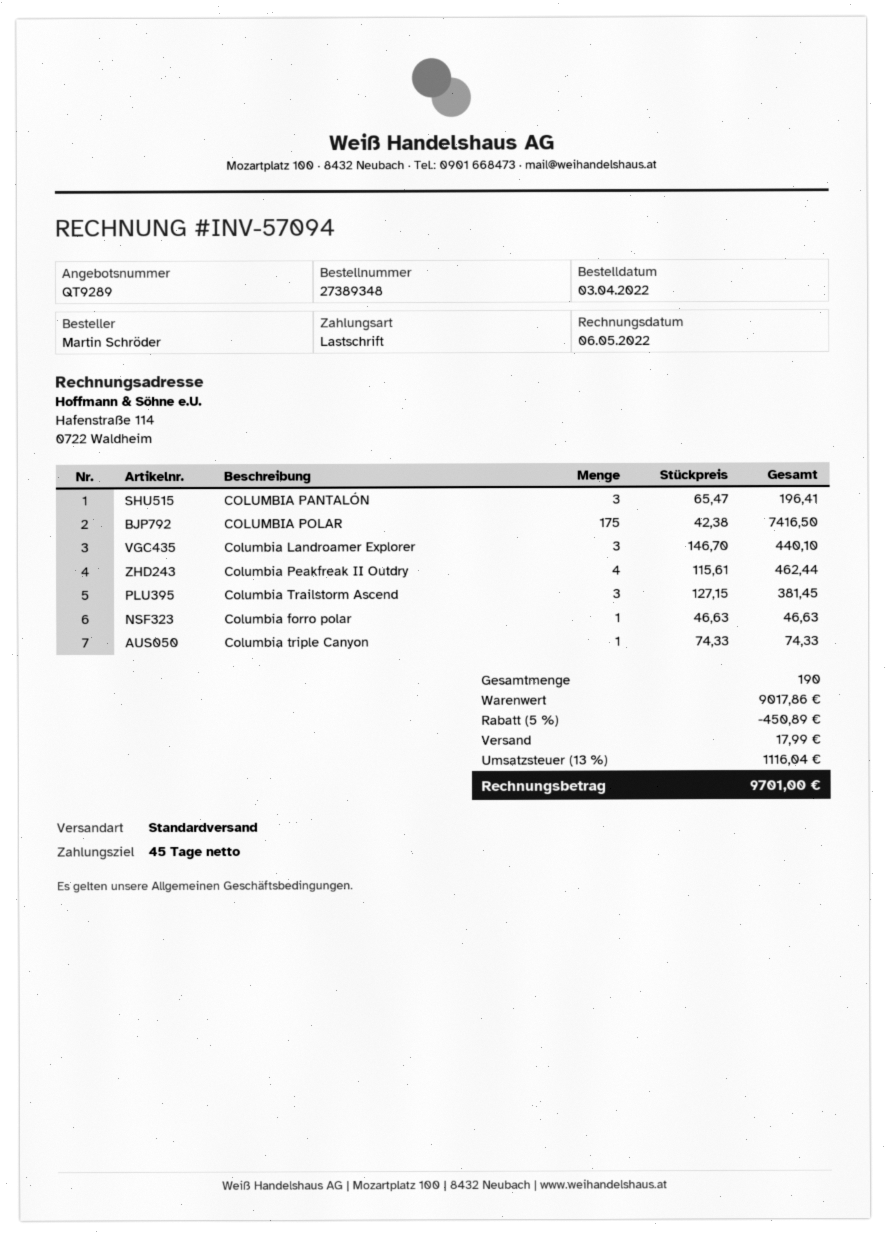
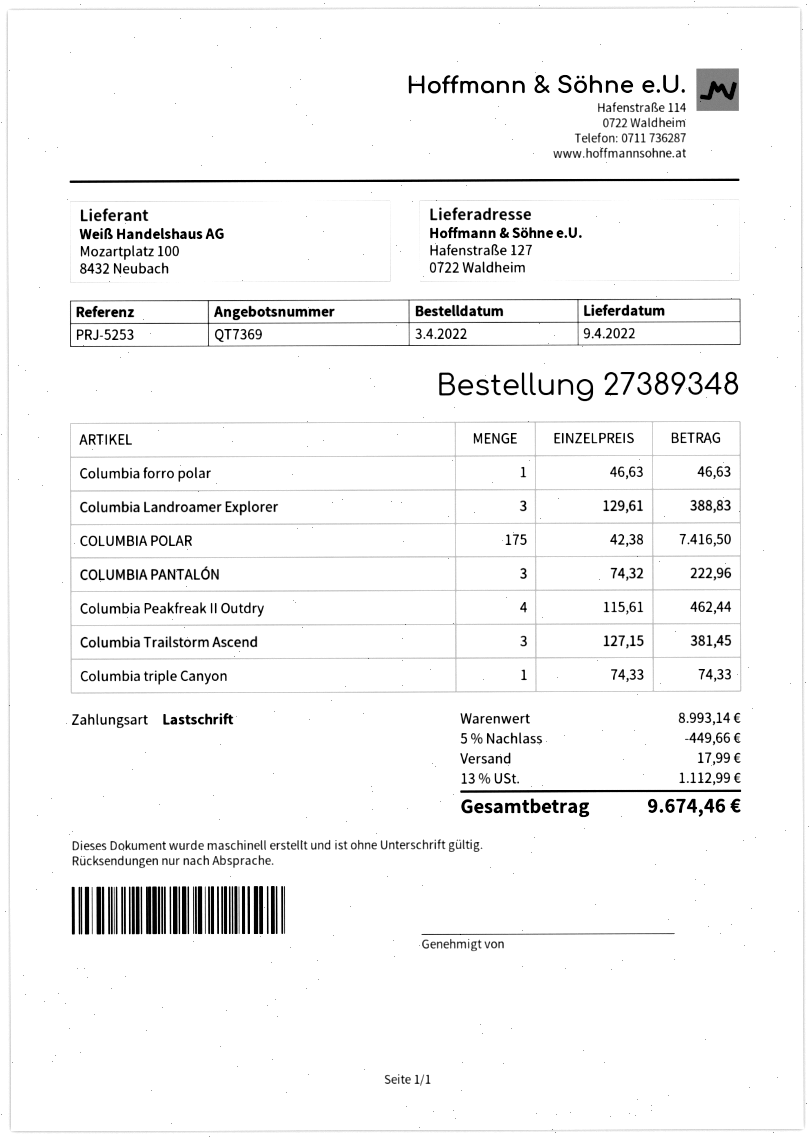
quote number: QT9289 -> QT7369
COLUMBIA PANTALÓN: 3 x 65.47 = 196.41 -> 3 x 74.32 = 222.96
Columbia Landroamer Explorer: 3 x 146.70 = 440.10 -> 3 x 129.61 = 388.83
subtotal: 9017.86 -> 8993.14
discount: 5% = 450.89 -> 5% = 449.66
tax: 13% = 1116.04 -> 13% = 1112.99
total: 9701.00 -> 9674.46

